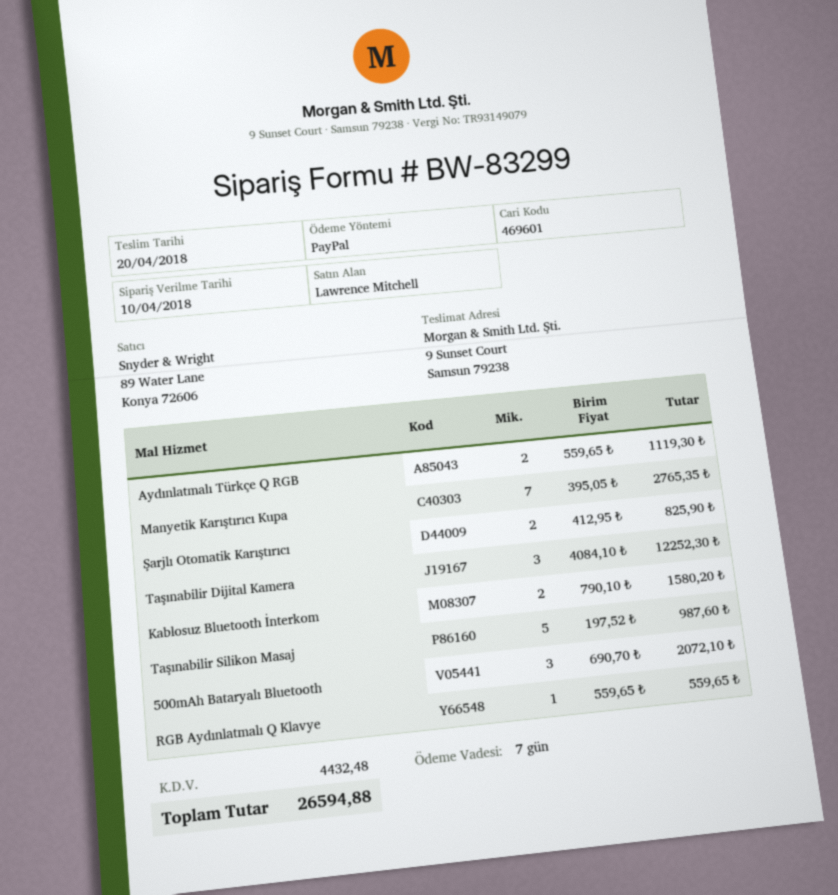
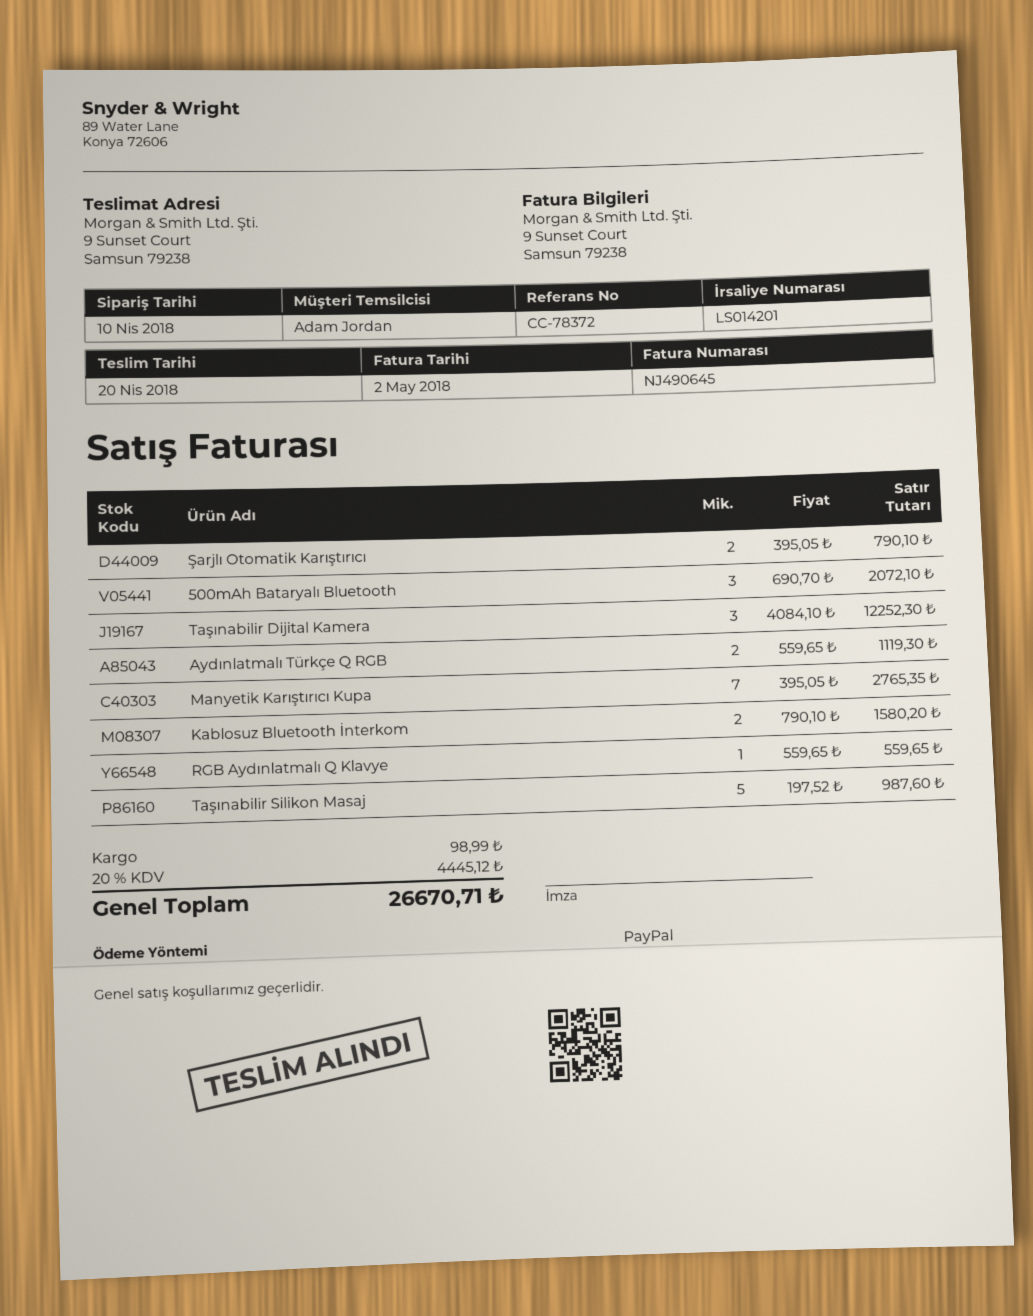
Şarjlı Otomatik Karıştırıcı: 2 x 412.95 = 825.90 -> 2 x 395.05 = 790.10
shipping: none -> 98.99
tax: 4432.48 -> 4445.12
total: 26594.88 -> 26670.71

